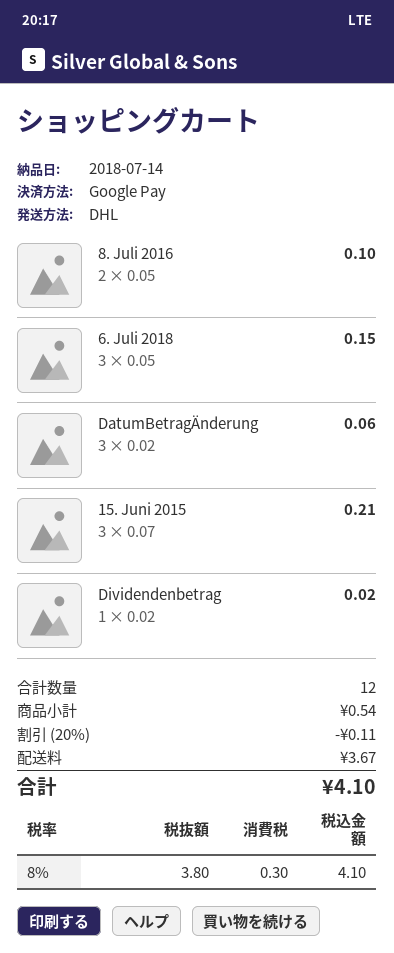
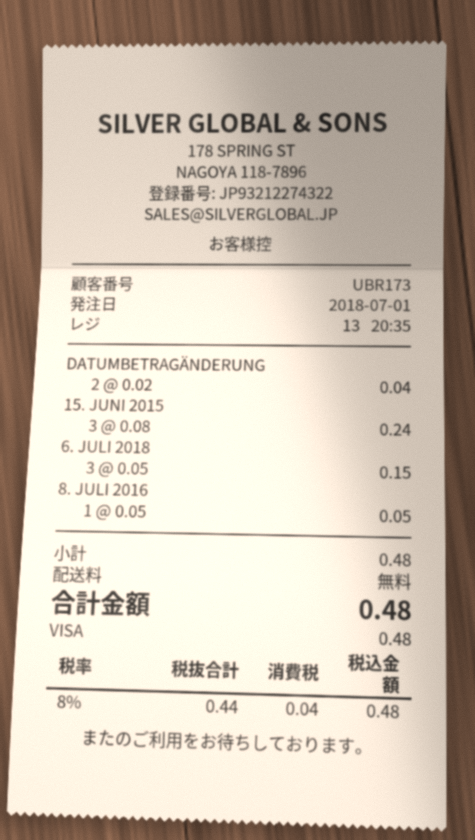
payment method: Google Pay -> Visa
8. Juli 2016: 2 x 0.05 = 0.10 -> 1 x 0.05 = 0.05
DatumBetragÄnderung: 3 x 0.02 = 0.06 -> 2 x 0.02 = 0.04
15. Juni 2015: 3 x 0.07 = 0.21 -> 3 x 0.08 = 0.24
Dividendenbetrag: 1 x 0.02 = 0.02 -> none
subtotal: 0.54 -> 0.48
discount: 20% = 0.11 -> none
shipping: 3.67 -> 0.00
net: 3.80 -> 0.44
tax: 8% = 0.30 -> 8% = 0.04
total: 4.10 -> 0.48

